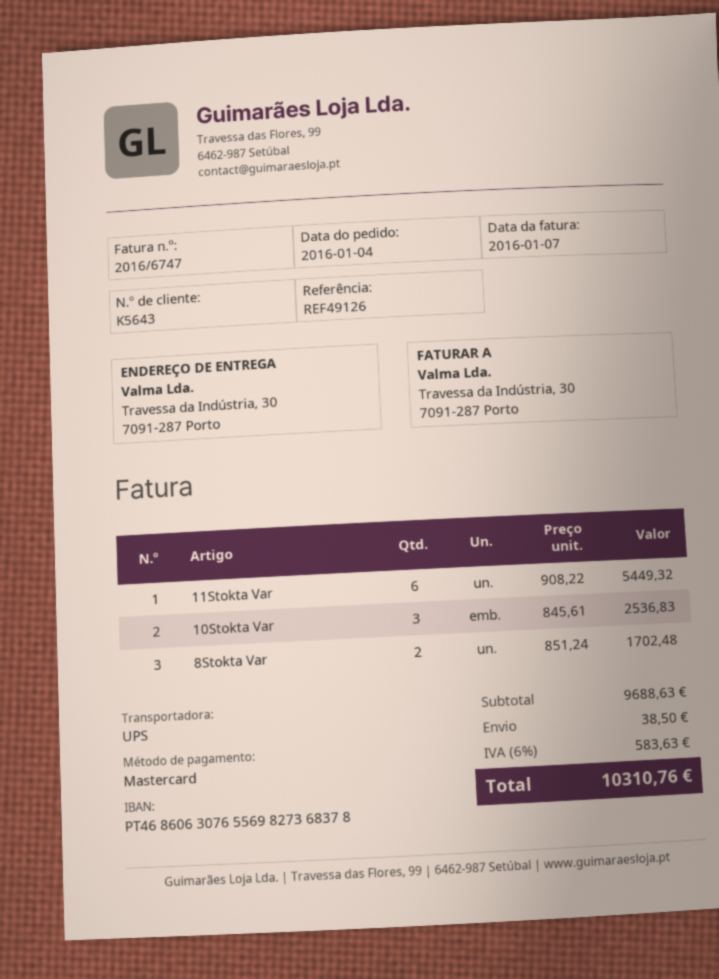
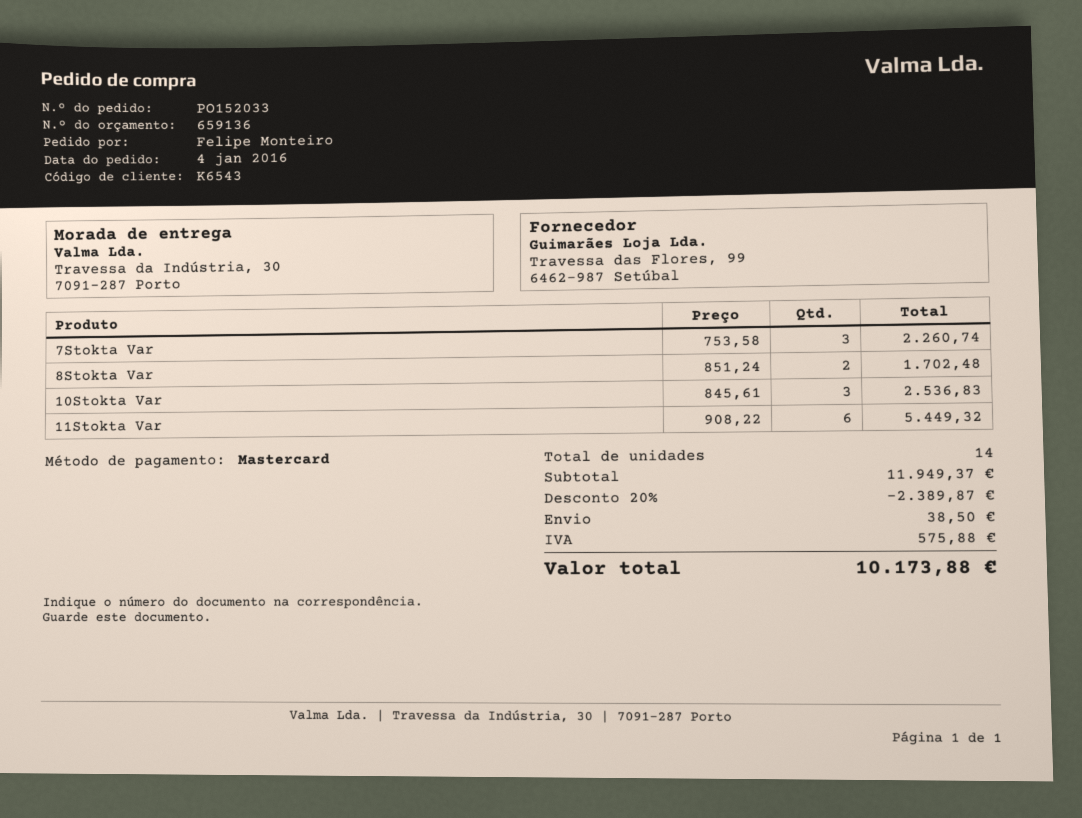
customer number: K5643 -> K6543
7Stokta Var: none -> 3 x 753.58 = 2260.74
subtotal: 9688.63 -> 11949.37
discount: none -> 20% = 2389.87
tax: 583.63 -> 575.88
total: 10310.76 -> 10173.88

